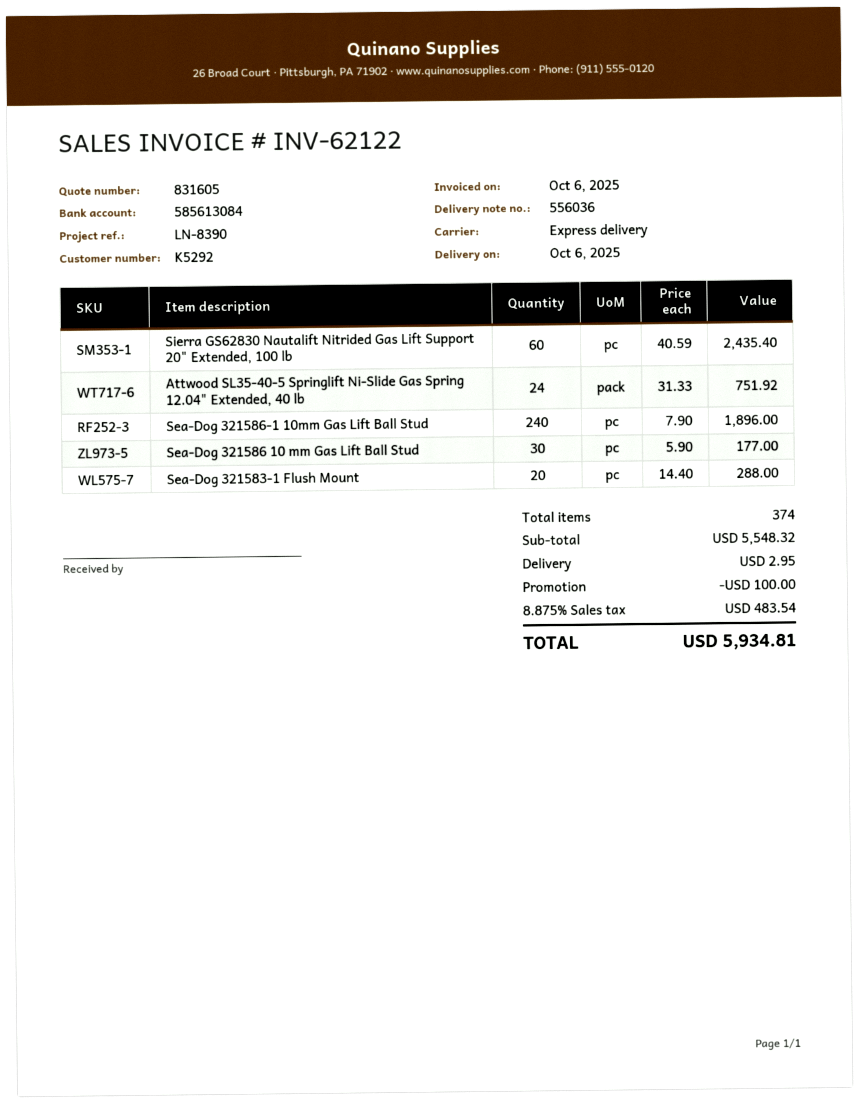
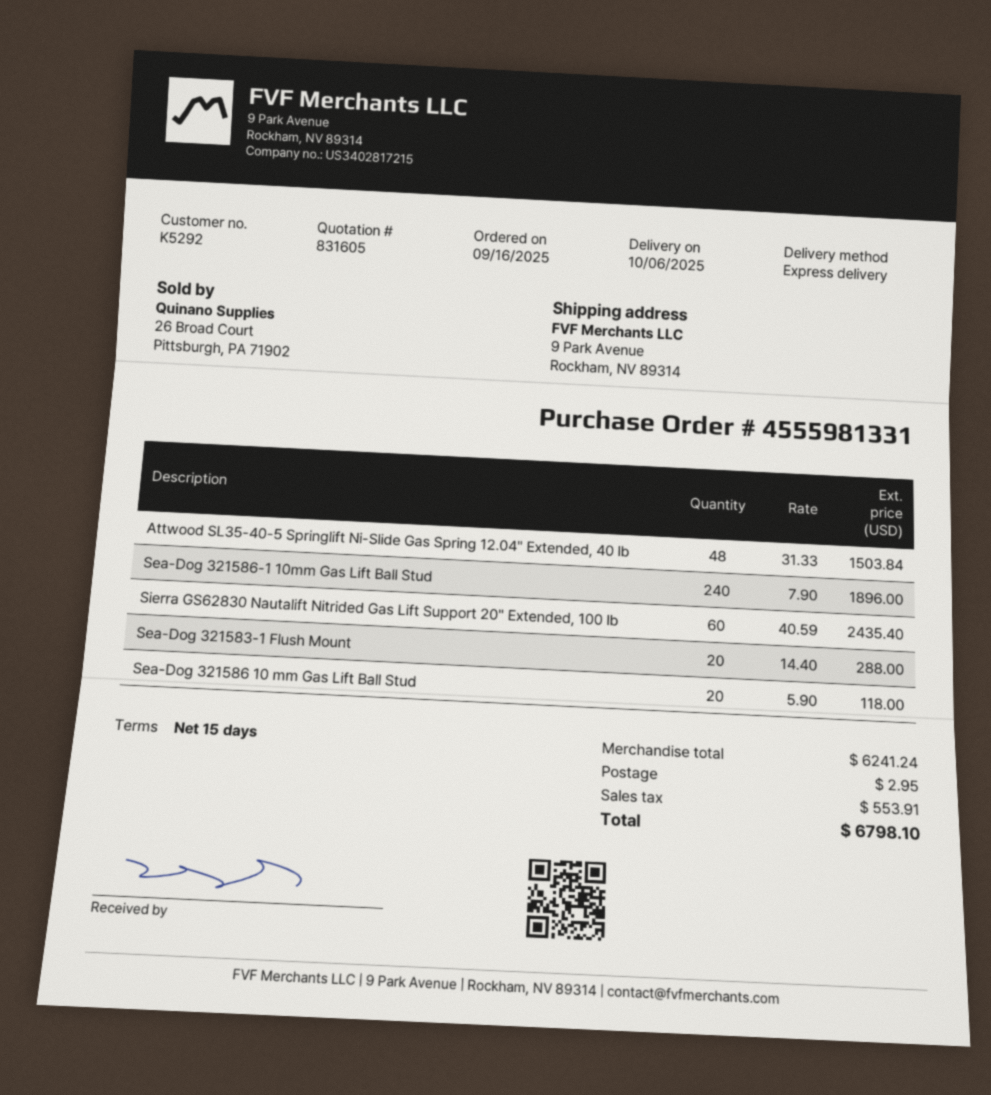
Attwood SL35-40-5 Springlift Ni-Slide Gas Spring 12.04" Extended, 40 lb: 24 x 31.33 = 751.92 -> 48 x 31.33 = 1503.84
Sea-Dog 321586 10 mm Gas Lift Ball Stud: 30 x 5.90 = 177.00 -> 20 x 5.90 = 118.00
subtotal: 5548.32 -> 6241.24
discount: 100.00 -> none
tax: 483.54 -> 553.91
total: 5934.81 -> 6798.10

